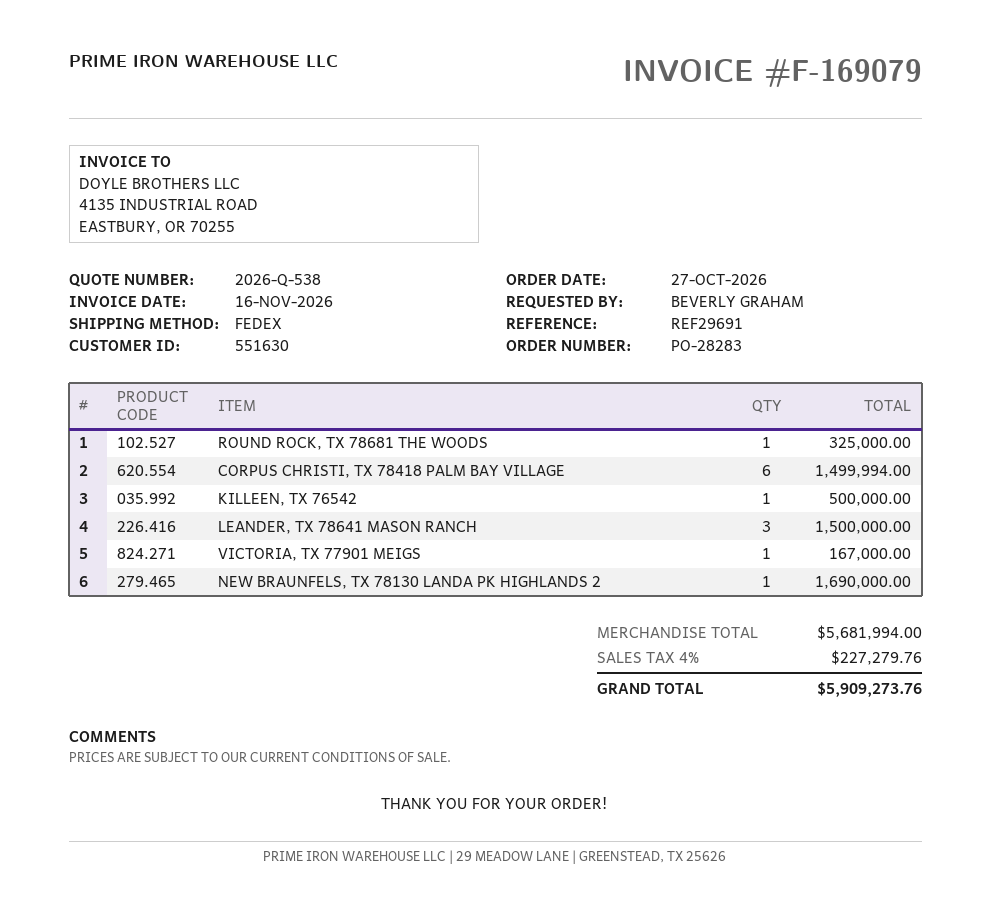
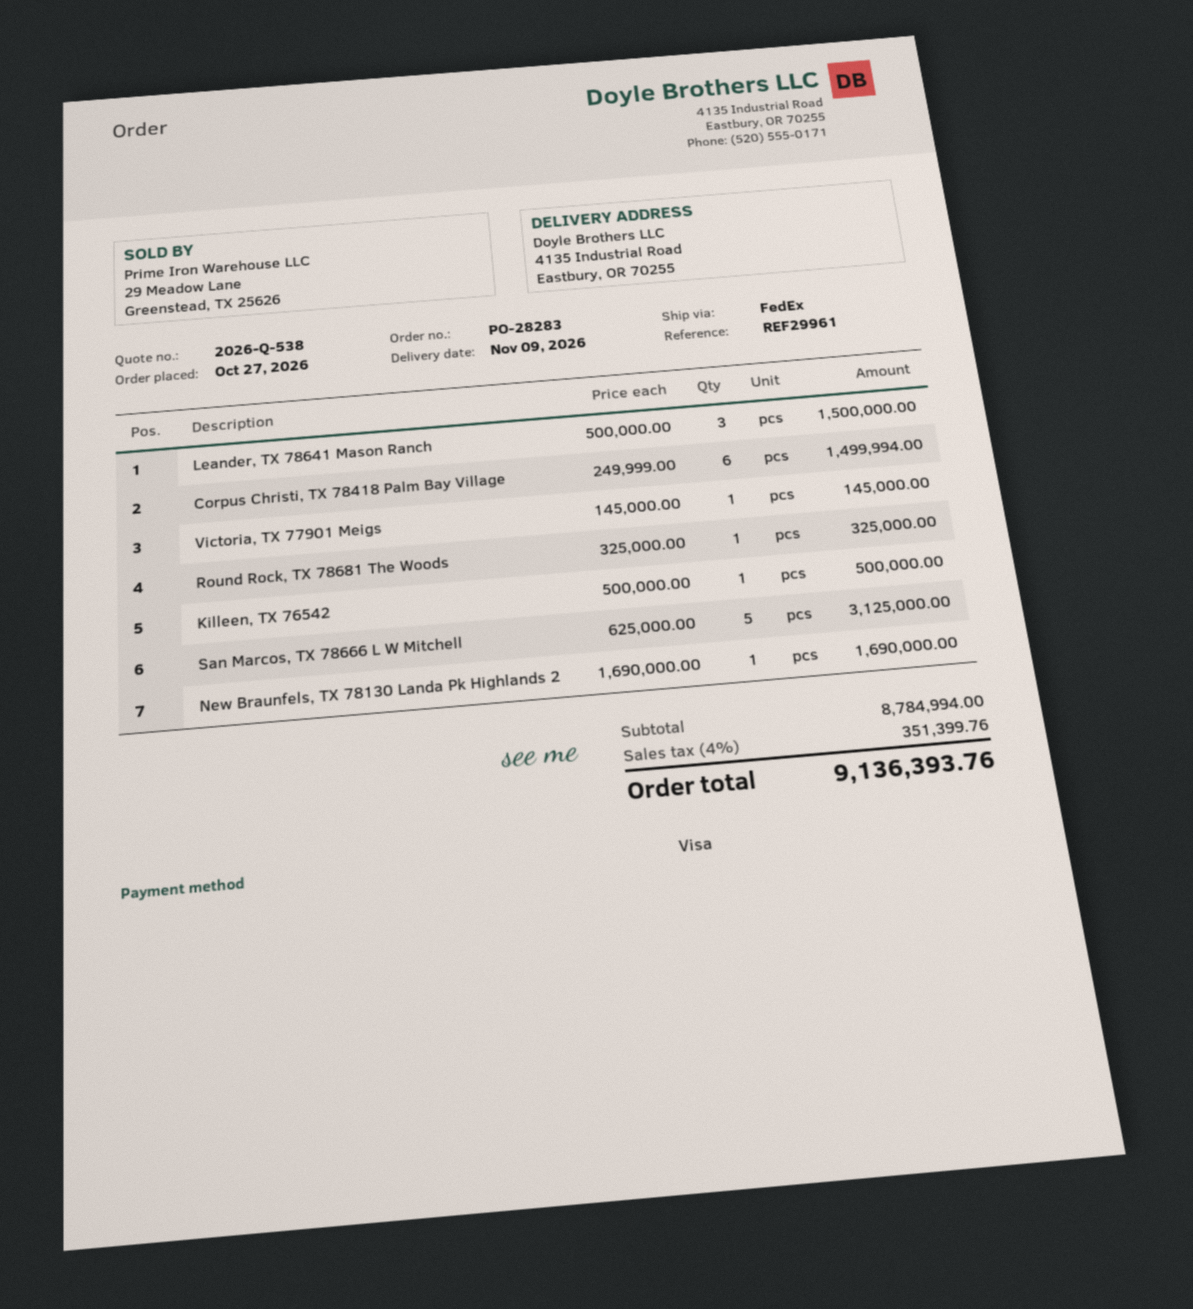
reference: REF29691 -> REF29961
VICTORIA, TX 77901 MEIGS: 1 for 167000.00 -> 1 for 145000.00
San Marcos, TX 78666 L W Mitchell: none -> 5 for 3125000.00
subtotal: 5681994.00 -> 8784994.00
tax: 4% = 227279.76 -> 4% = 351399.76
total: 5909273.76 -> 9136393.76

